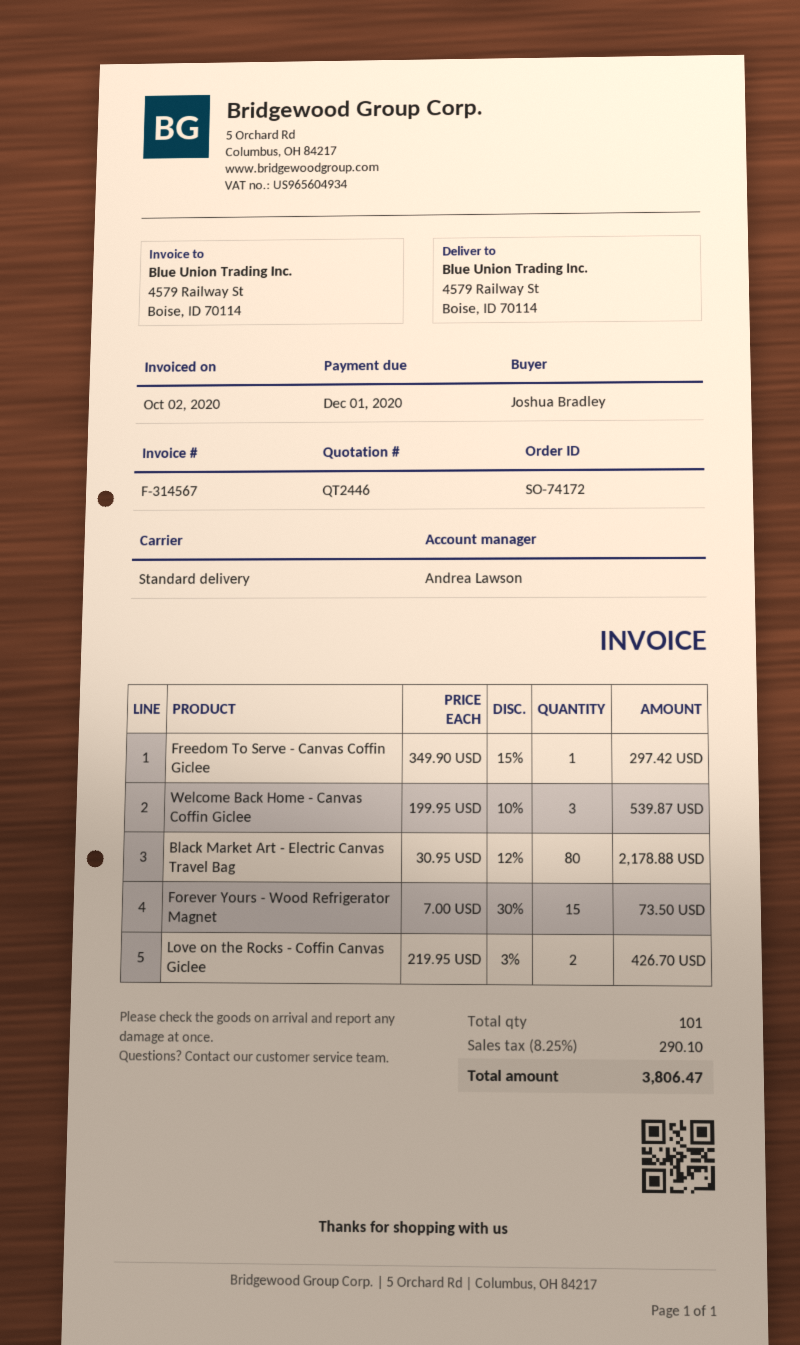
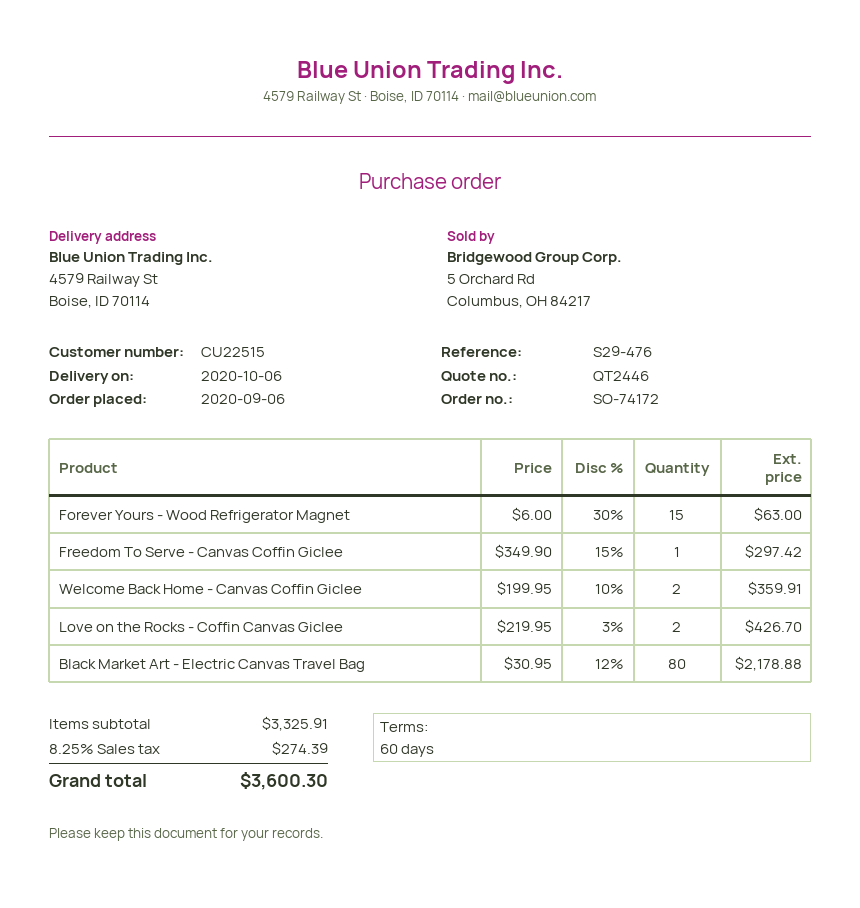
Welcome Back Home - Canvas Coffin Giclee: 3 x 199.95 - 10% = 539.87 -> 2 x 199.95 - 10% = 359.91
Forever Yours - Wood Refrigerator Magnet: 15 x 7.00 - 30% = 73.50 -> 15 x 6.00 - 30% = 63.00
tax: 8.25% = 290.10 -> 8.25% = 274.39
total: 3806.47 -> 3600.30

